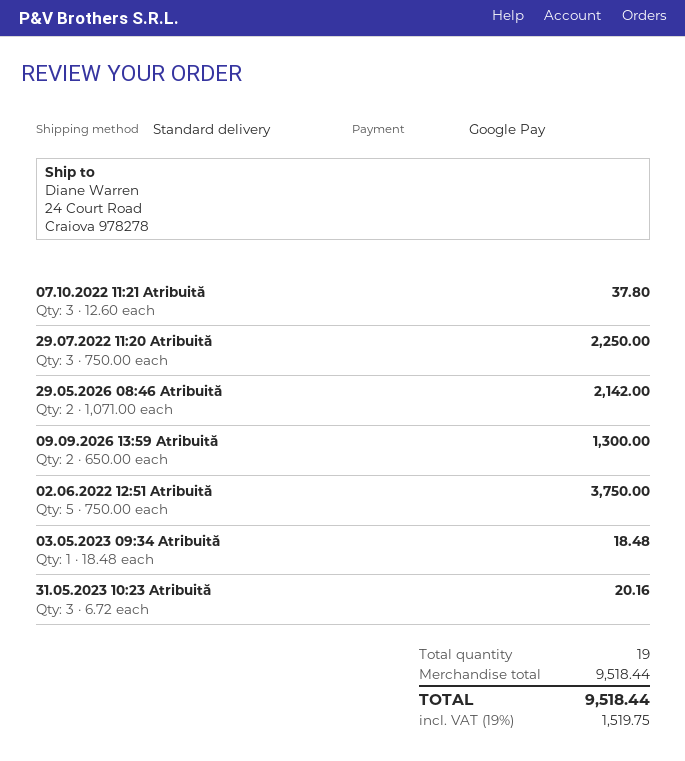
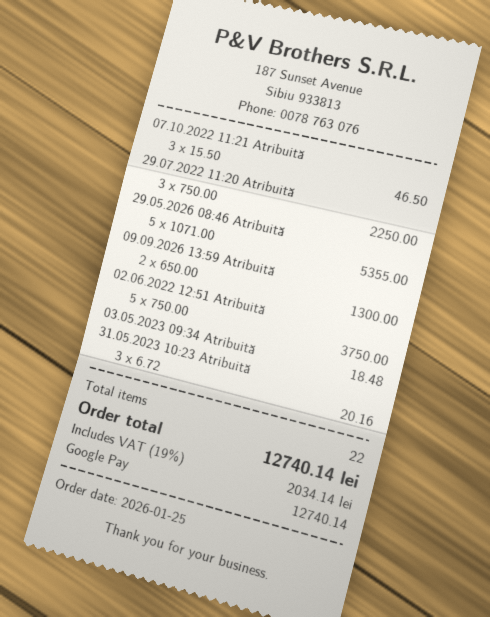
07.10.2022 11:21 Atribuită: 3 x 12.60 = 37.80 -> 3 x 15.50 = 46.50
29.05.2026 08:46 Atribuită: 2 x 1071.00 = 2142.00 -> 5 x 1071.00 = 5355.00
total quantity: 19 -> 22
tax: 19% = 1519.75 -> 19% = 2034.14
total: 9518.44 -> 12740.14

